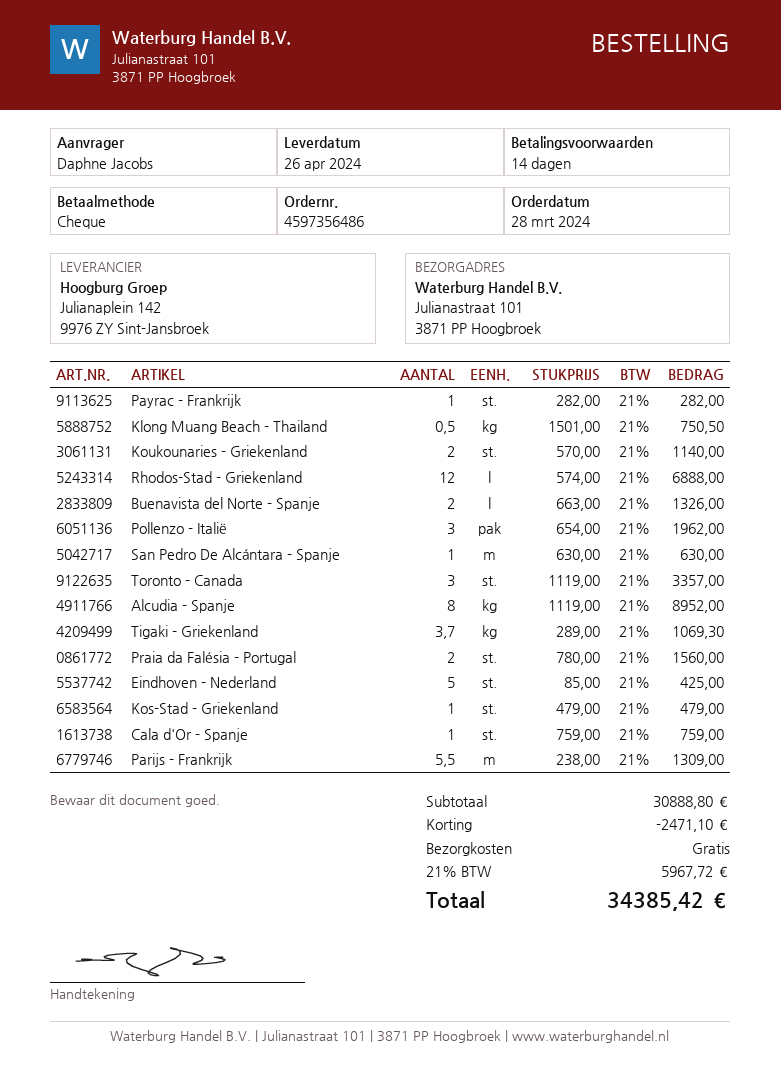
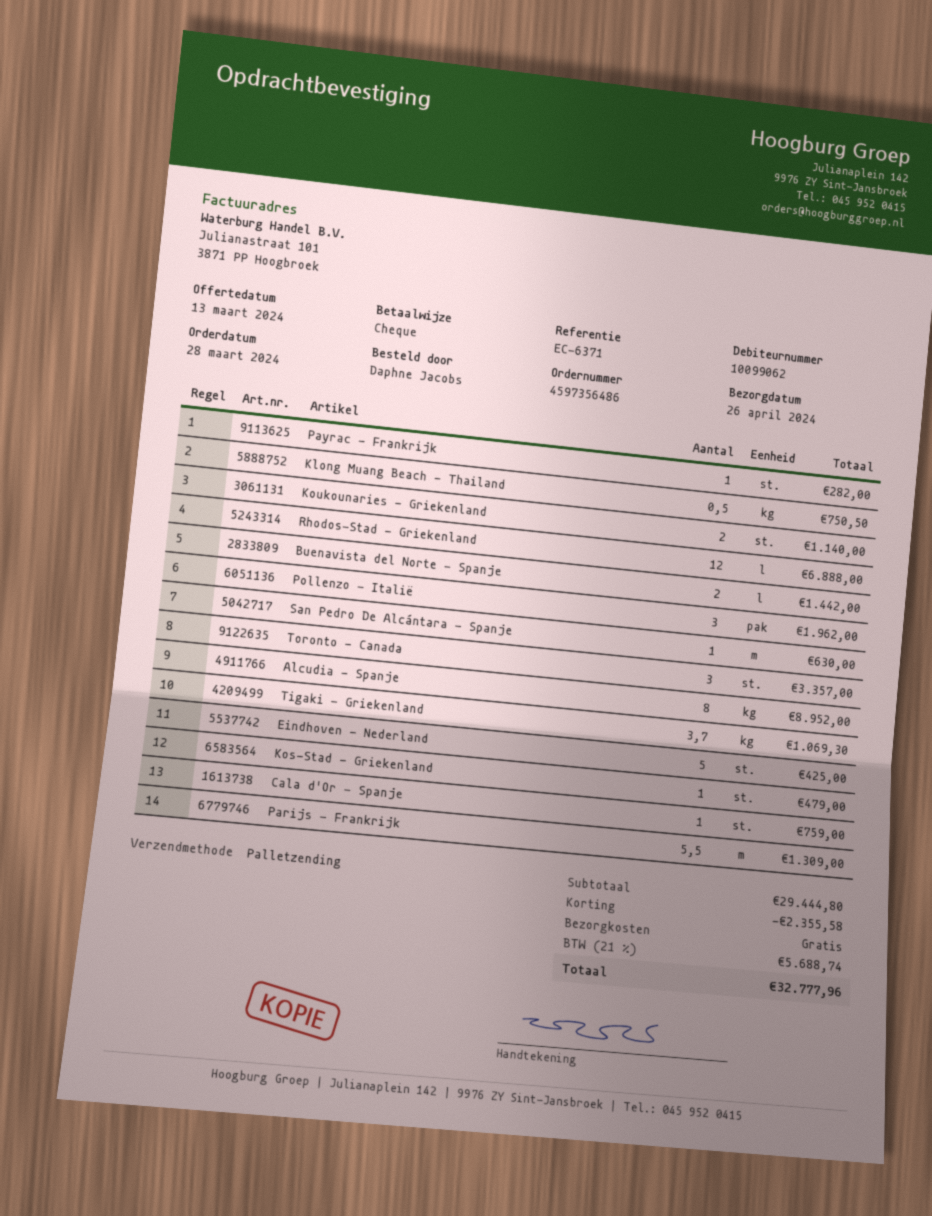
Buenavista del Norte - Spanje: 2 for 1326.00 -> 2 for 1442.00
Praia da Falésia - Portugal: 2 for 1560.00 -> none
subtotal: 30888.80 -> 29444.80
discount: 2471.10 -> 2355.58
tax: 21% = 5967.72 -> 21% = 5688.74
total: 34385.42 -> 32777.96

